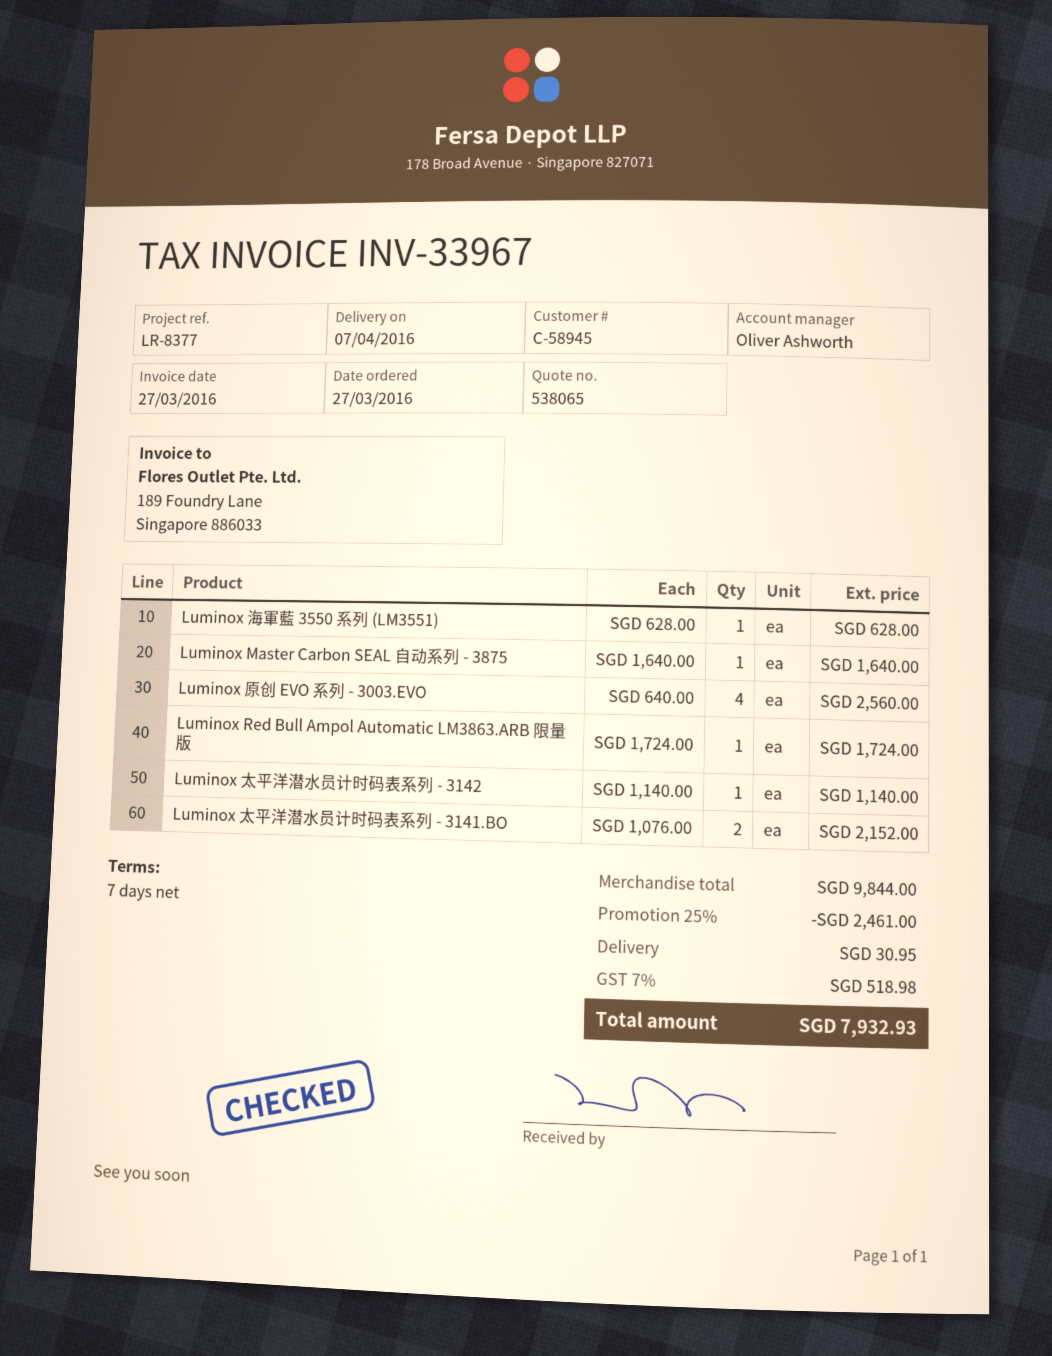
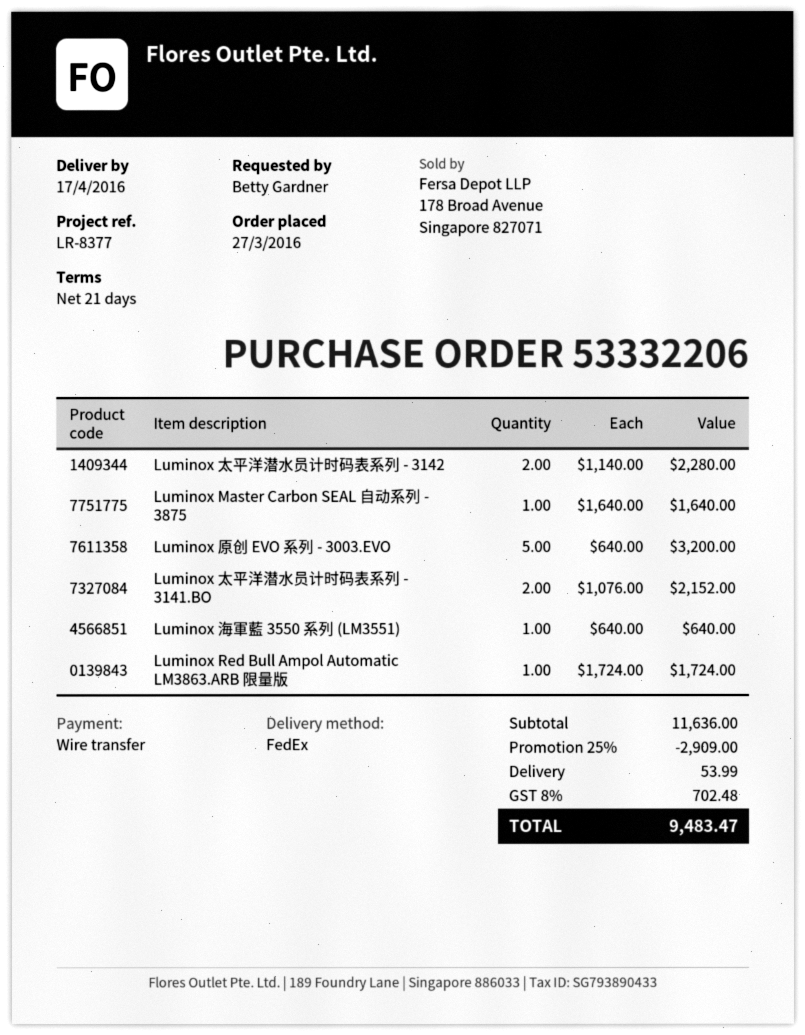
delivery date: 2016-04-07 -> 2016-04-17
payment terms: 7 days -> 21 days
Luminox 海軍藍 3550 系列 (LM3551): 1 x 628.00 = 628.00 -> 1 x 640.00 = 640.00
Luminox 原创 EVO 系列 - 3003.EVO: 4 x 640.00 = 2560.00 -> 5 x 640.00 = 3200.00
Luminox 太平洋潜水员计时码表系列 - 3142: 1 x 1140.00 = 1140.00 -> 2 x 1140.00 = 2280.00
subtotal: 9844.00 -> 11636.00
discount: 25% = 2461.00 -> 25% = 2909.00
shipping: 30.95 -> 53.99
tax: 7% = 518.98 -> 8% = 702.48
total: 7932.93 -> 9483.47

